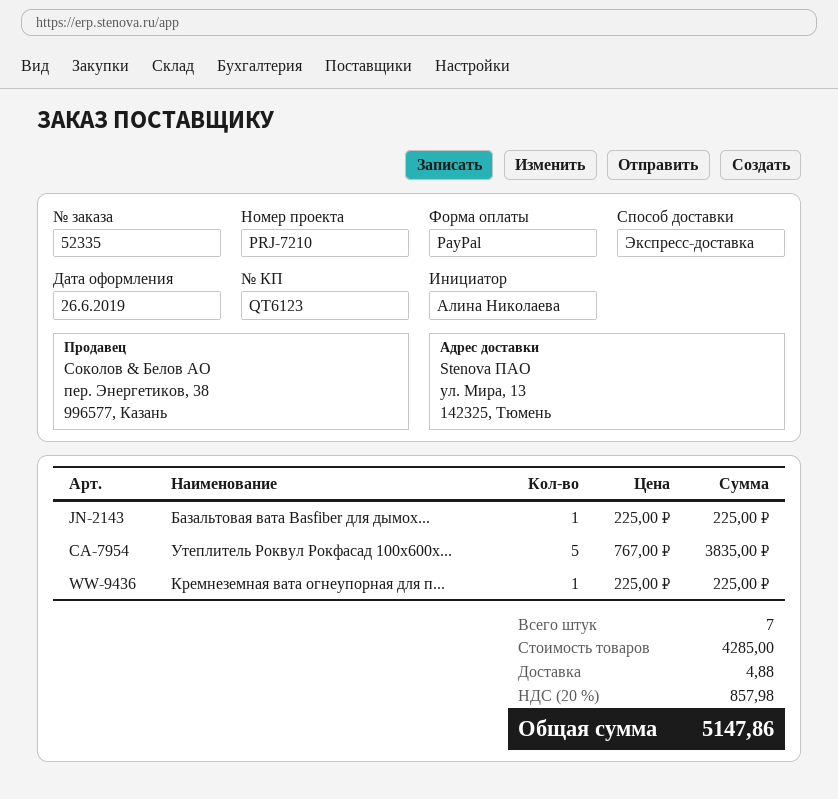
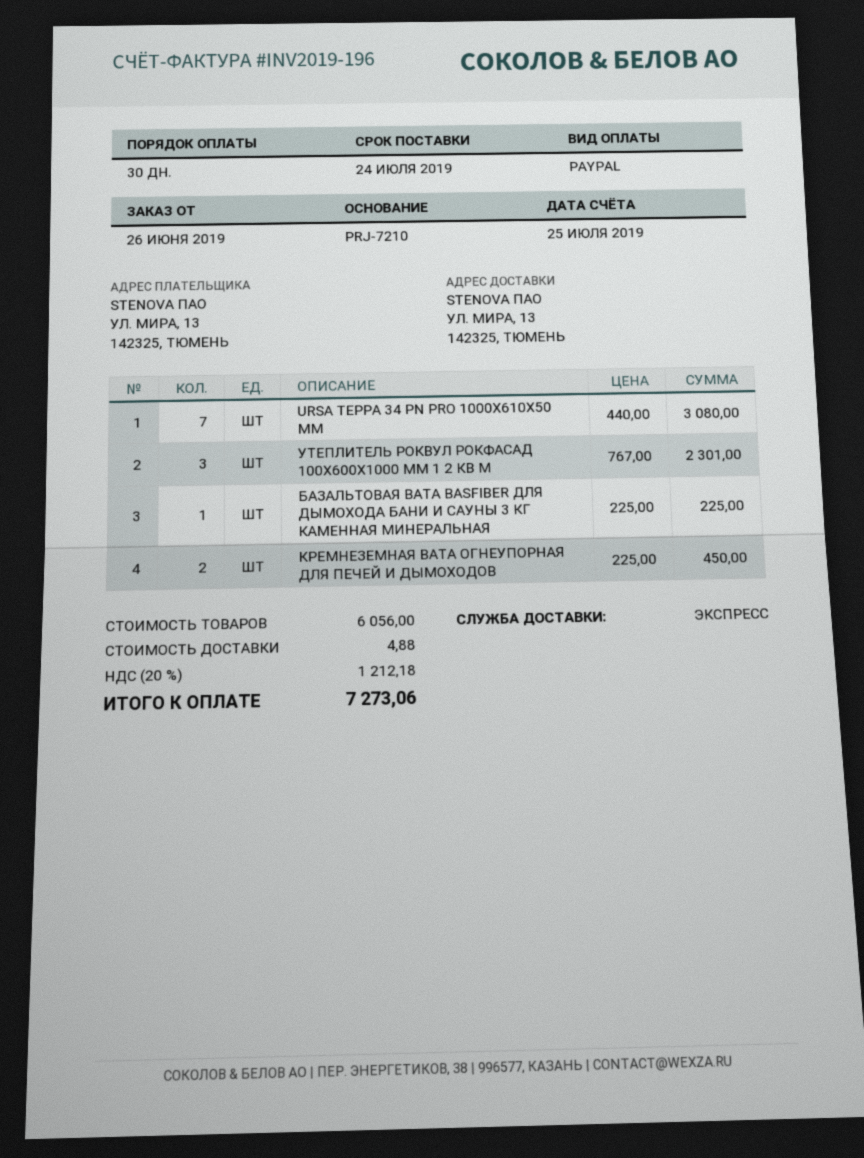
Утеплитель Роквул Рокфасад 100х600х...: 5 x 767.00 = 3835.00 -> 3 x 767.00 = 2301.00
Кремнеземная вата огнеупорная для п...: 1 x 225.00 = 225.00 -> 2 x 225.00 = 450.00
URSA ТЕРРА 34 PN PRO 1000Х610Х50 ММ: none -> 7 x 440.00 = 3080.00
subtotal: 4285.00 -> 6056.00
tax: 20% = 857.98 -> 20% = 1212.18
total: 5147.86 -> 7273.06

